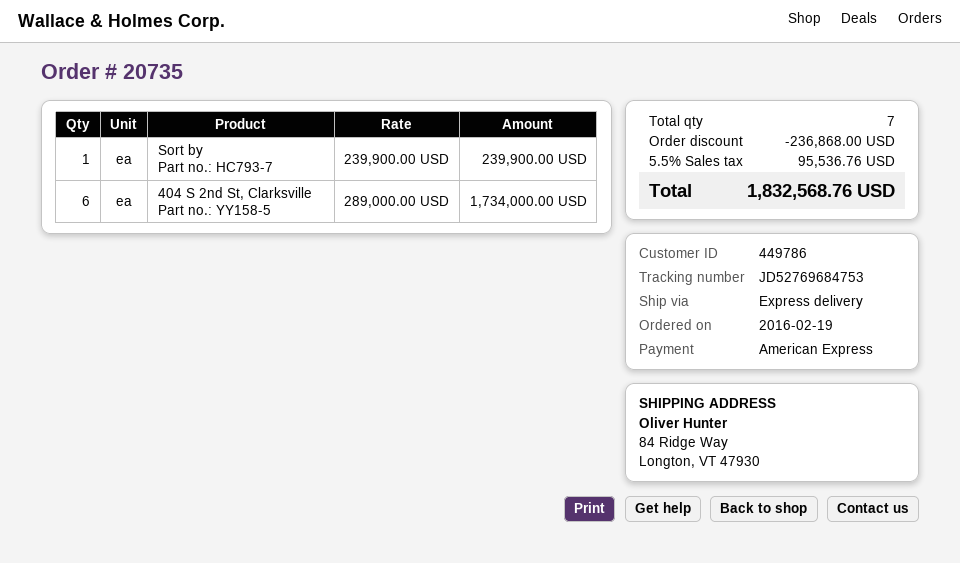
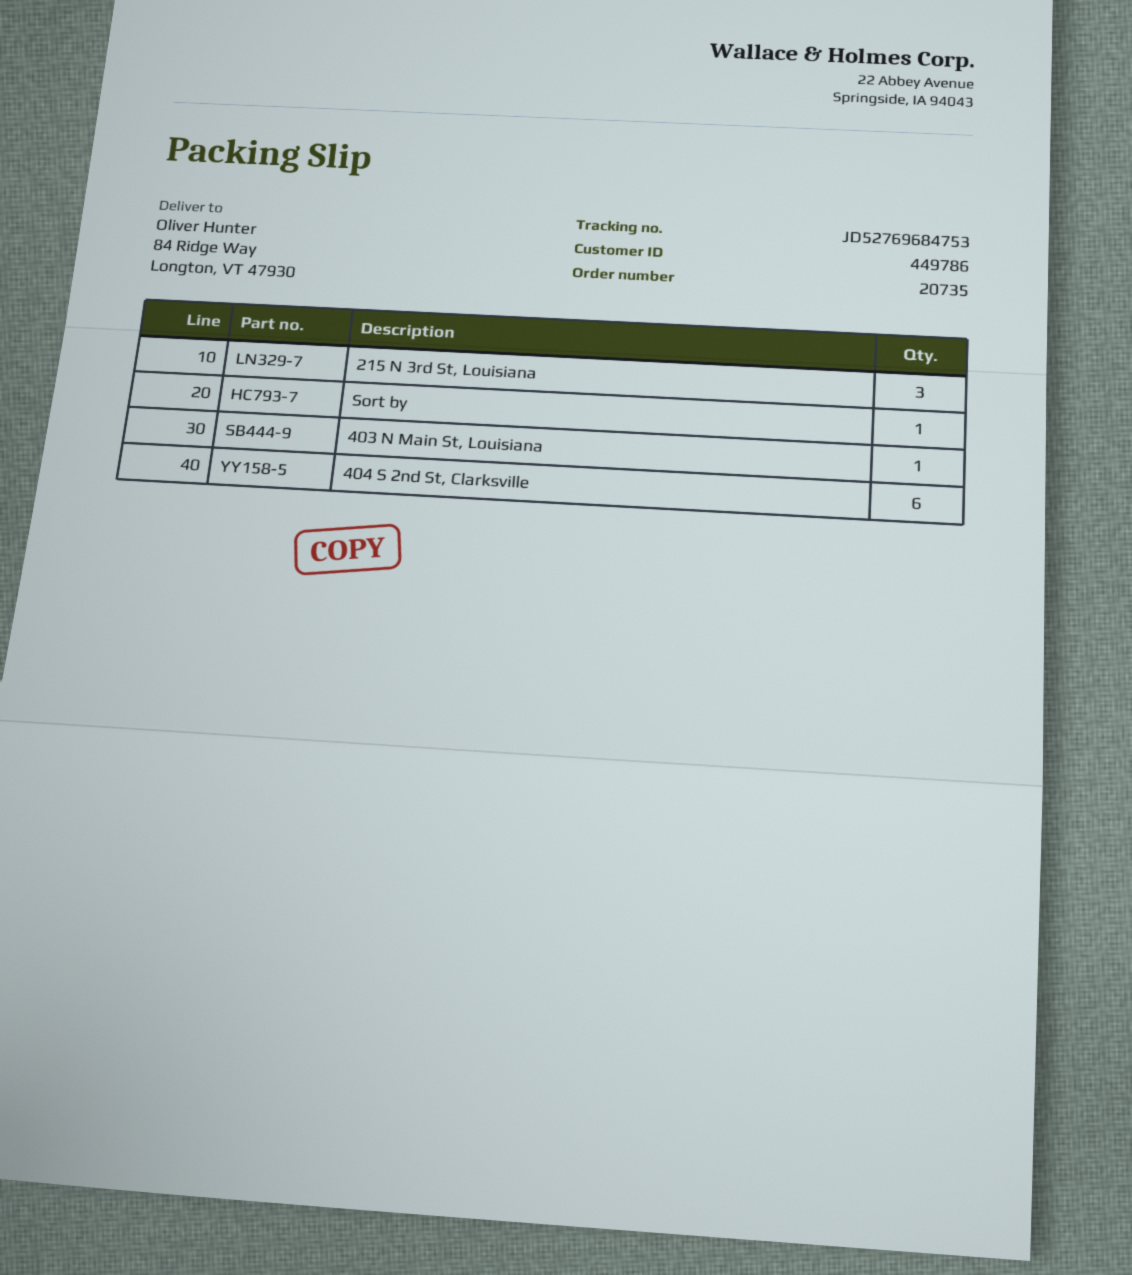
215 N 3rd St, Louisiana: none -> 3
403 N Main St, Louisiana: none -> 1

